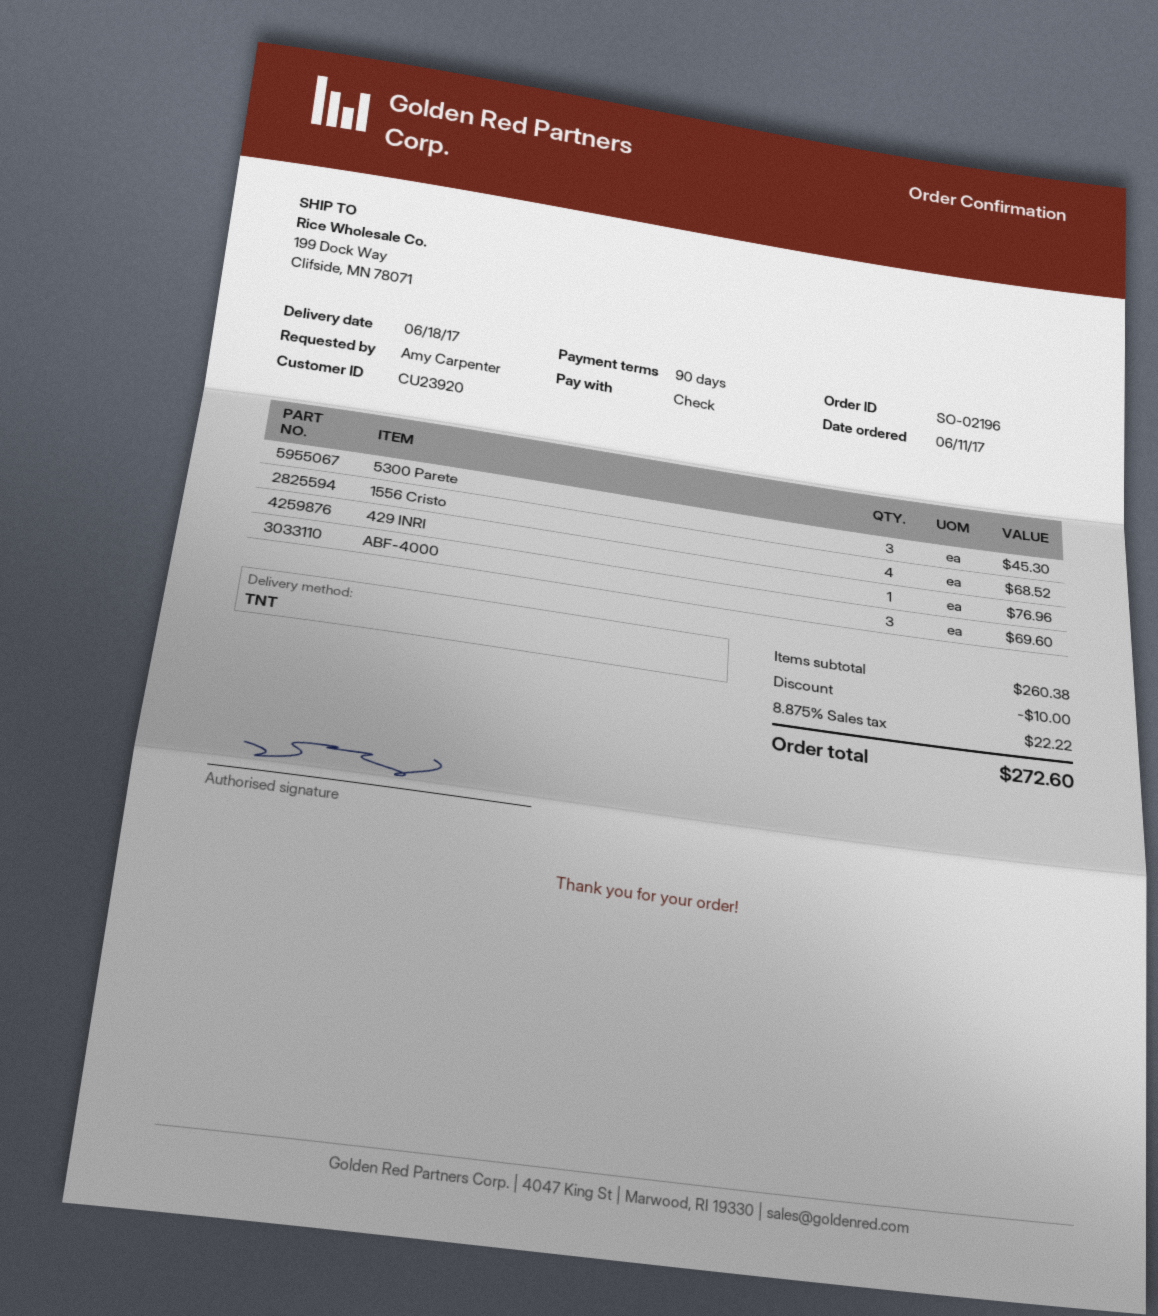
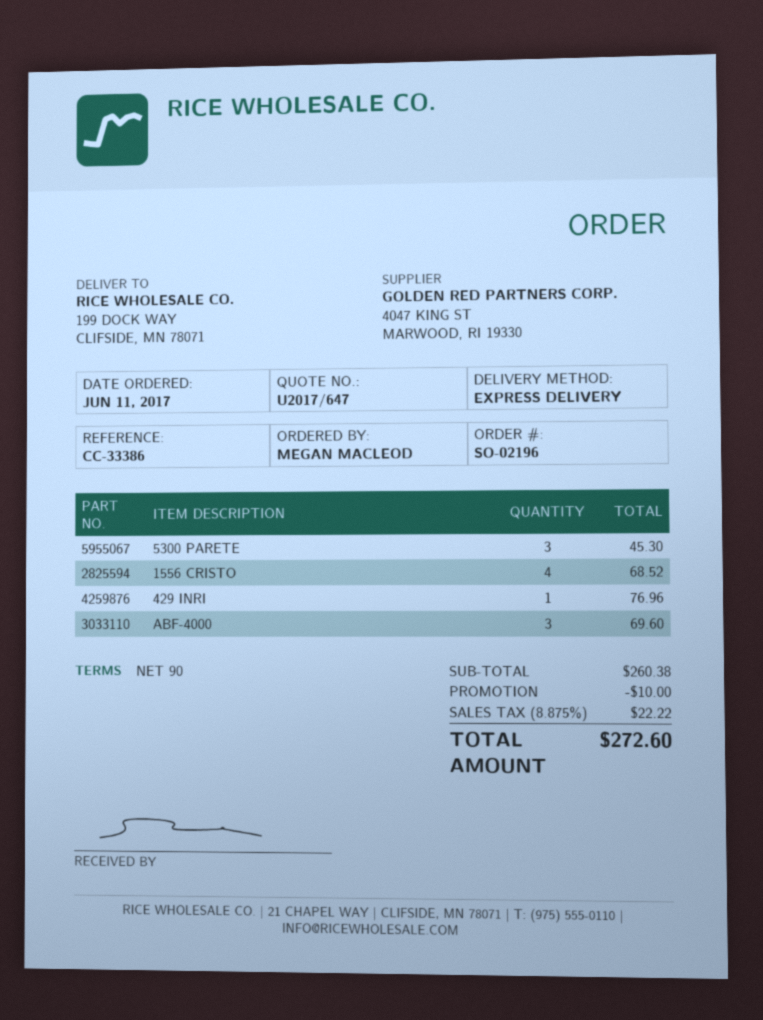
ordered by: Amy Carpenter -> MEGAN MACLEOD
shipping method: TNT -> express

